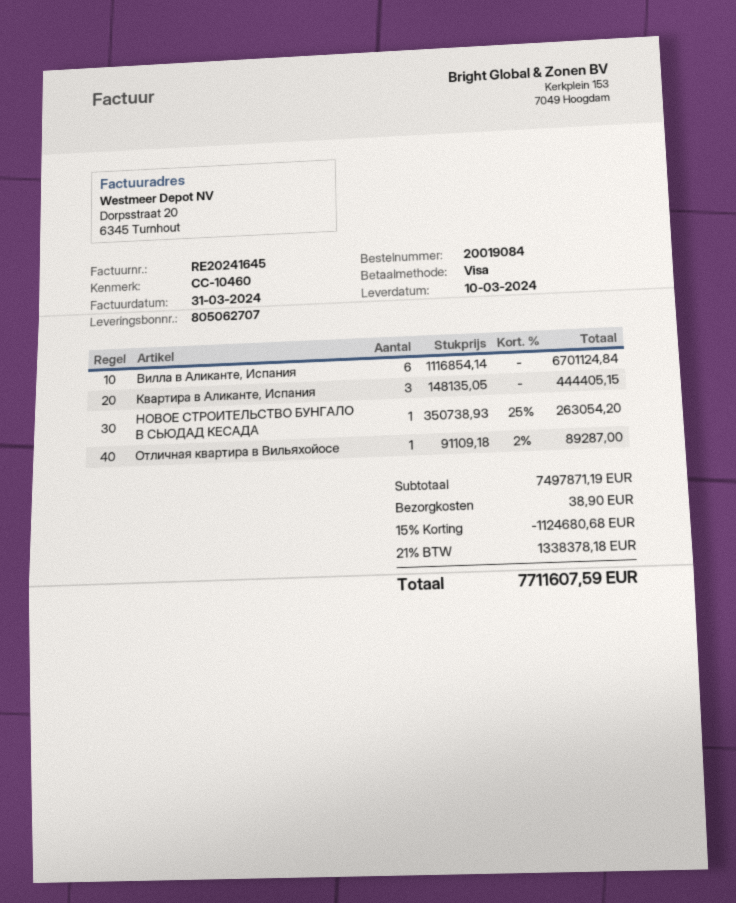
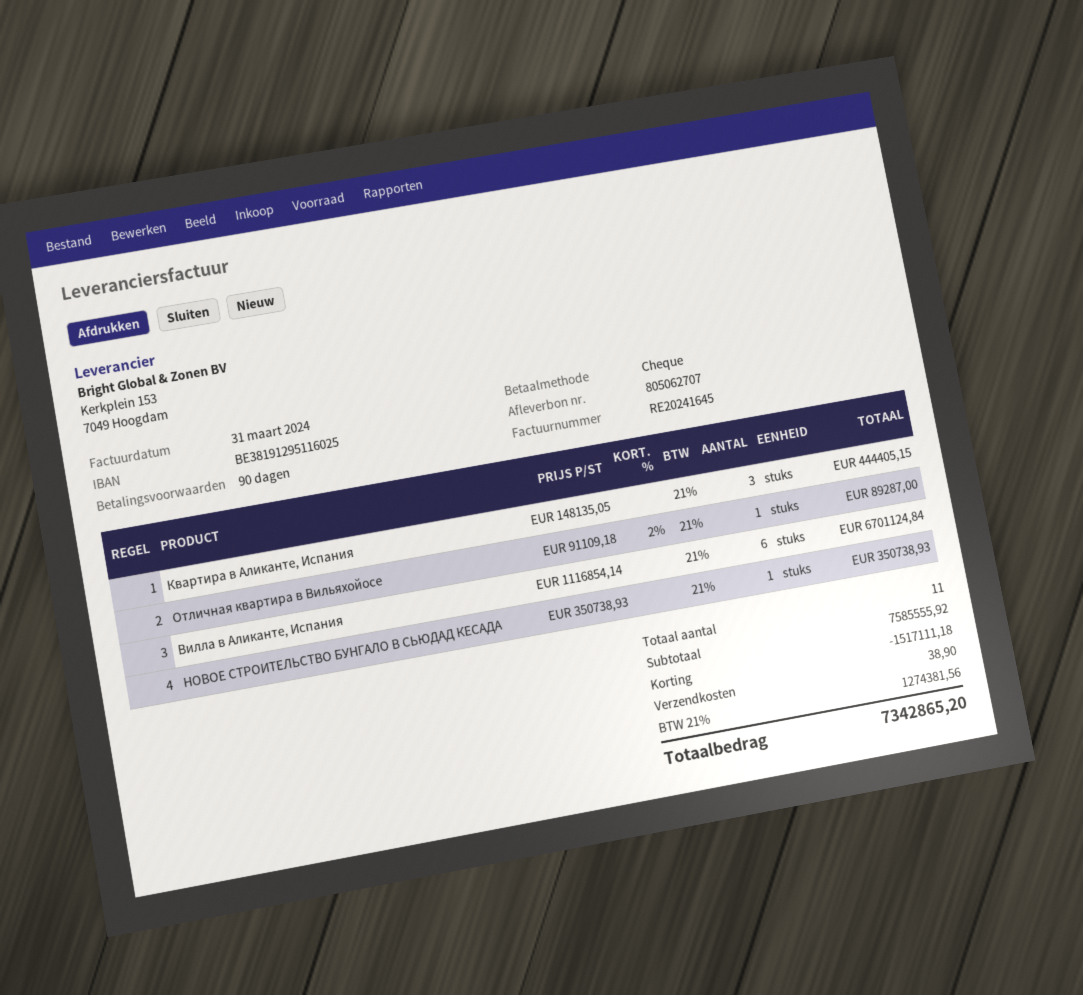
payment method: Visa -> cheque
НОВОЕ СТРОИТЕЛЬСТВО БУНГАЛО В СЬЮДАД КЕСАДА: 1 x 350738.93 - 25% = 263054.20 -> 1 x 350738.93 = 350738.93
subtotal: 7497871.19 -> 7585555.92
discount: 1124680.68 -> 1517111.18
tax: 21% = 1338378.18 -> 21% = 1274381.56
total: 7711607.59 -> 7342865.20

